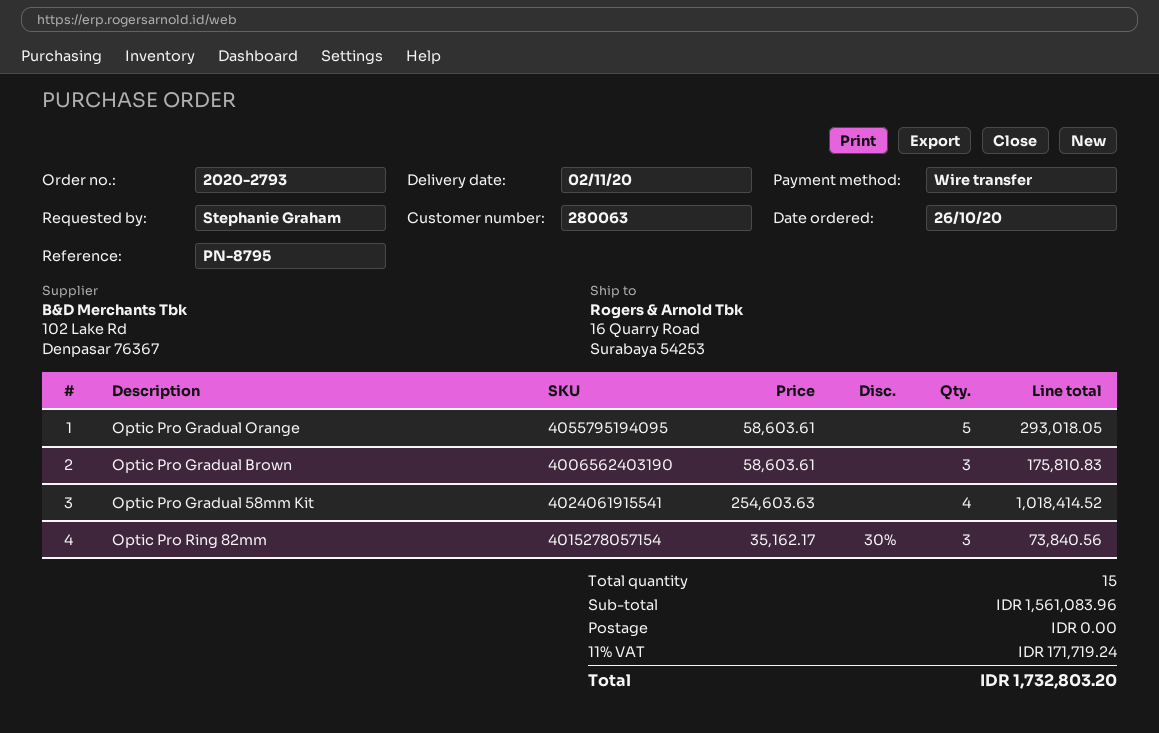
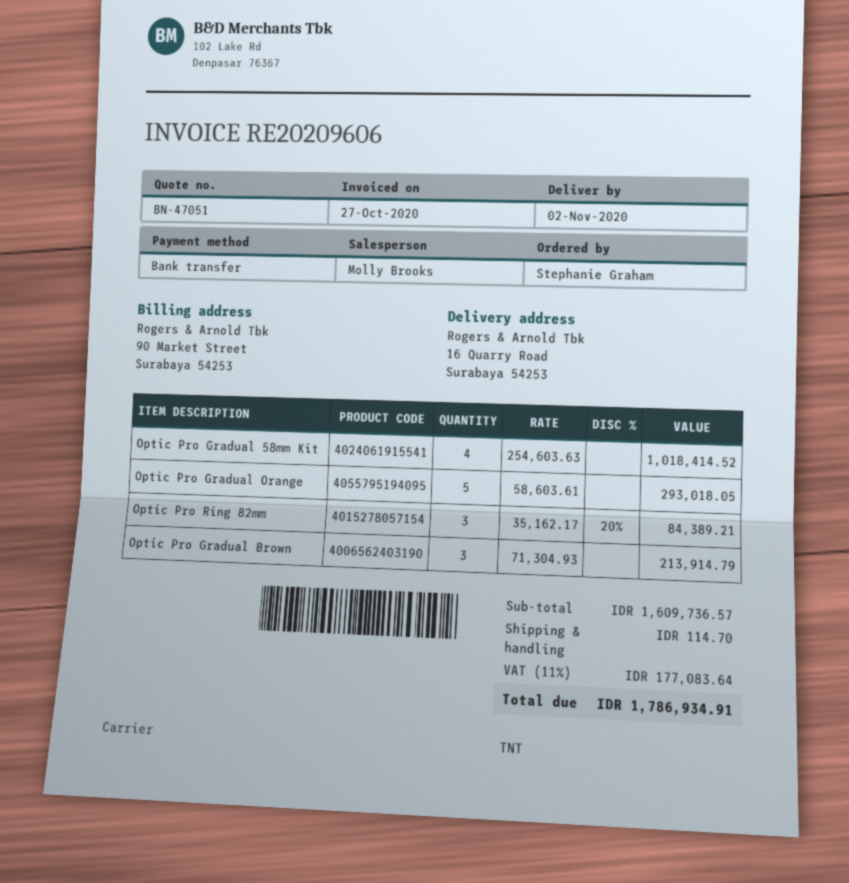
Optic Pro Gradual Brown: 3 x 58603.61 = 175810.83 -> 3 x 71304.93 = 213914.79
Optic Pro Ring 82mm: 3 x 35162.17 - 30% = 73840.56 -> 3 x 35162.17 - 20% = 84389.21
subtotal: 1561083.96 -> 1609736.57
shipping: 0.00 -> 114.70
tax: 11% = 171719.24 -> 11% = 177083.64
total: 1732803.20 -> 1786934.91

